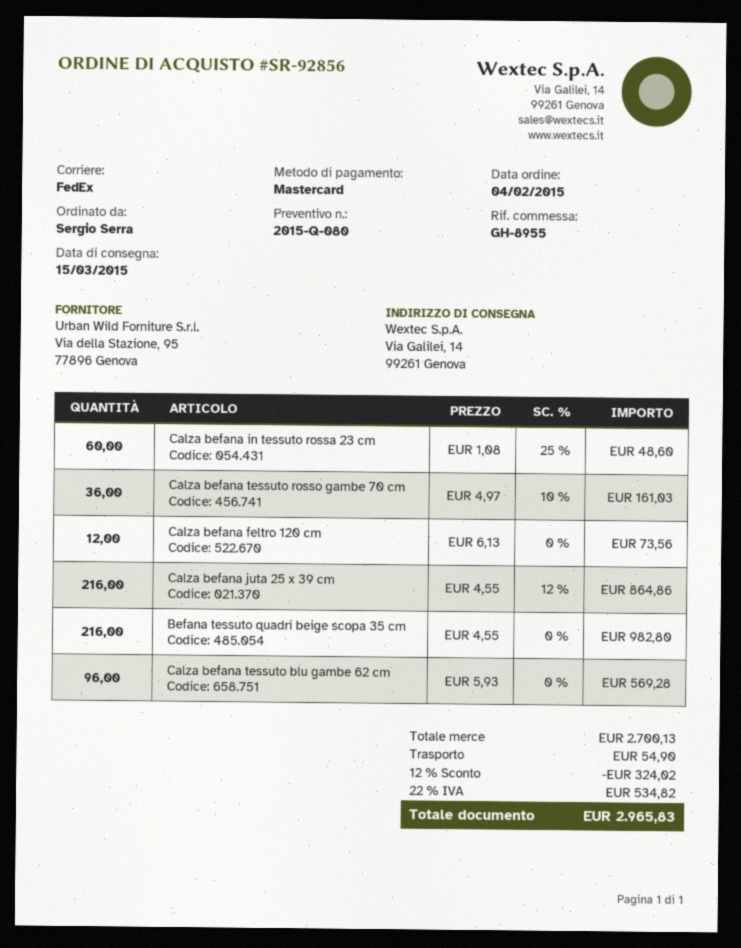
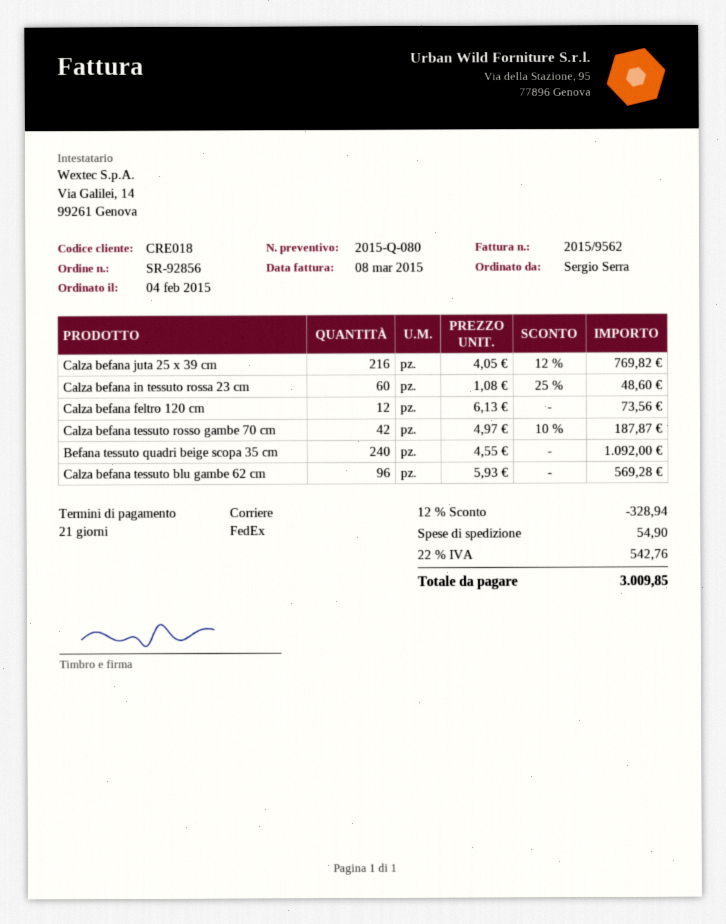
Calza befana tessuto rosso gambe 70 cm: 36 x 4.97 - 10% = 161.03 -> 42 x 4.97 - 10% = 187.87
Calza befana juta 25 x 39 cm: 216 x 4.55 - 12% = 864.86 -> 216 x 4.05 - 12% = 769.82
Befana tessuto quadri beige scopa 35 cm: 216 x 4.55 = 982.80 -> 240 x 4.55 = 1092.00
discount: 12% = 324.02 -> 12% = 328.94
tax: 22% = 534.82 -> 22% = 542.76
total: 2965.83 -> 3009.85

